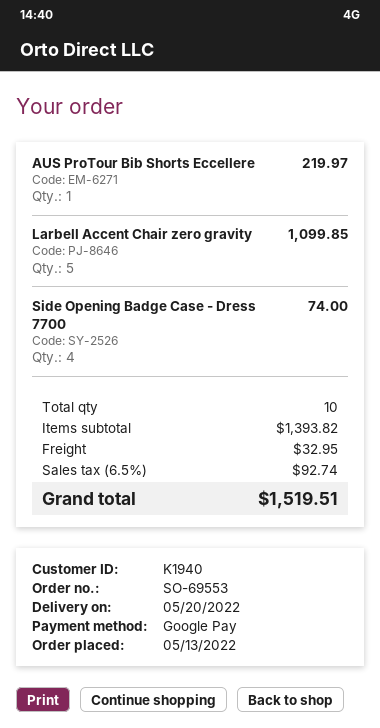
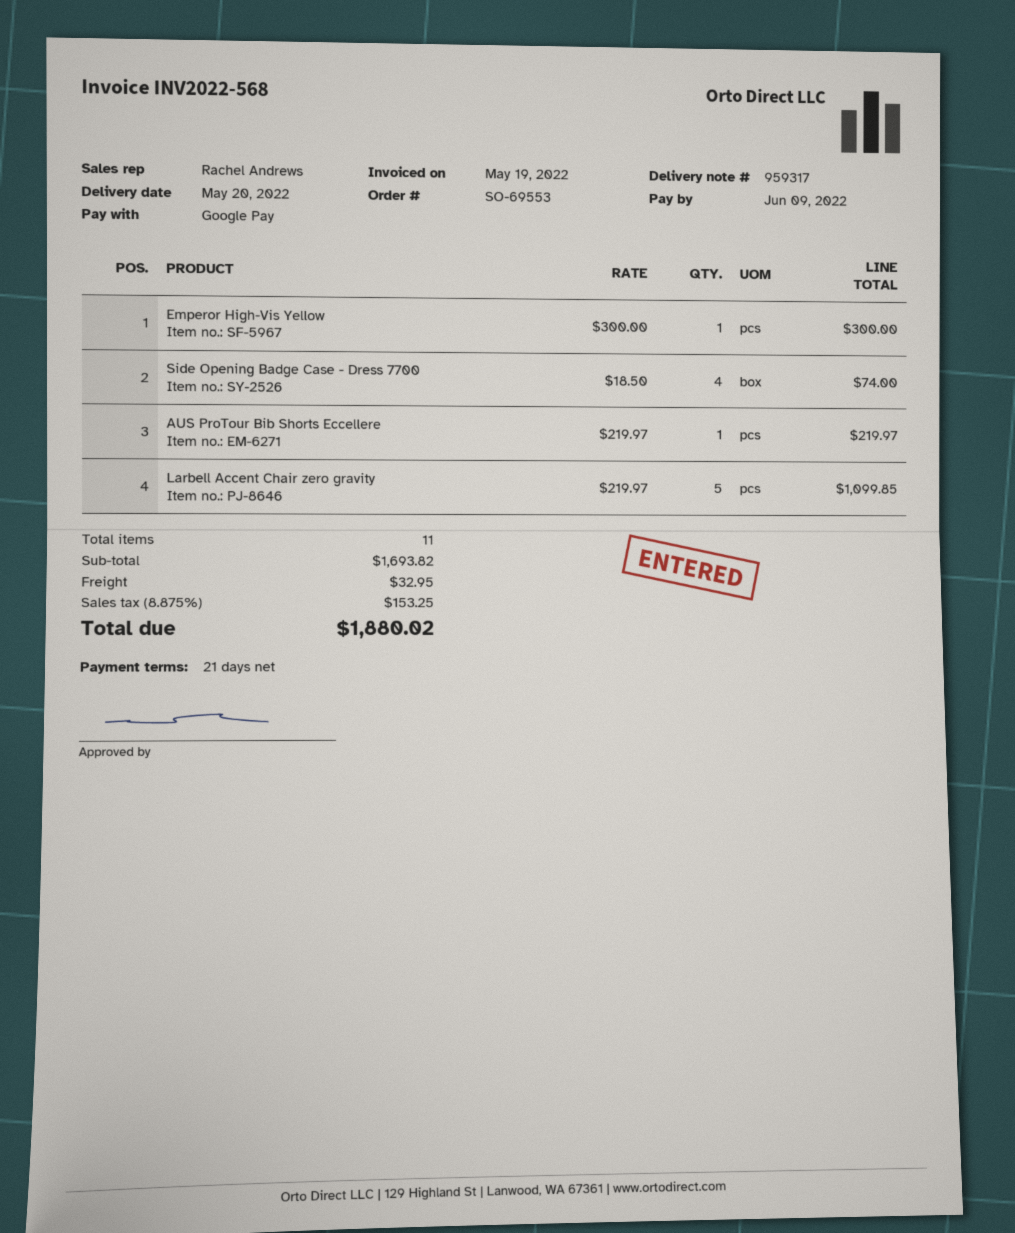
Emperor High-Vis Yellow: none -> 1 for 300.00
total quantity: 10 -> 11
subtotal: 1393.82 -> 1693.82
tax: 6.5% = 92.74 -> 8.875% = 153.25
total: 1519.51 -> 1880.02

